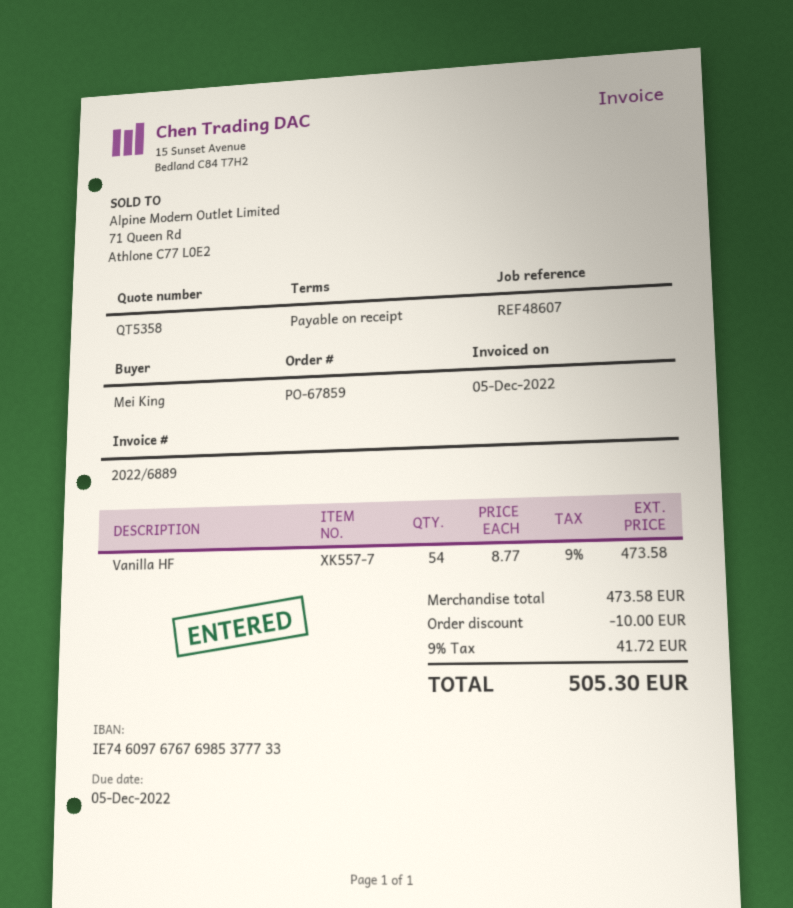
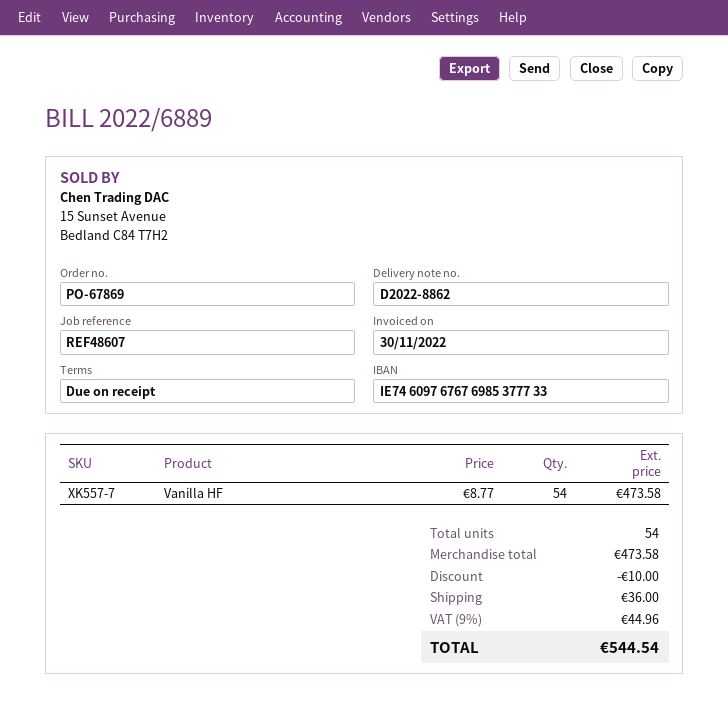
order number: PO-67859 -> PO-67869
invoice date: 2022-12-05 -> 2022-11-30
shipping: none -> 36.00
tax: 9% = 41.72 -> 9% = 44.96
total: 505.30 -> 544.54

